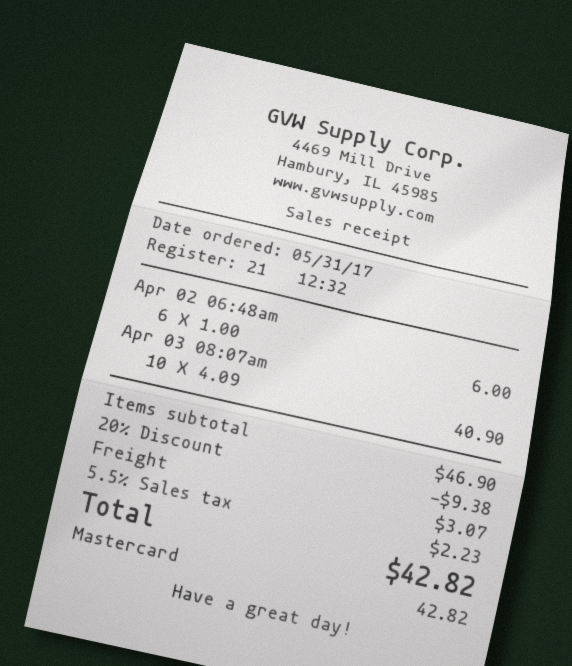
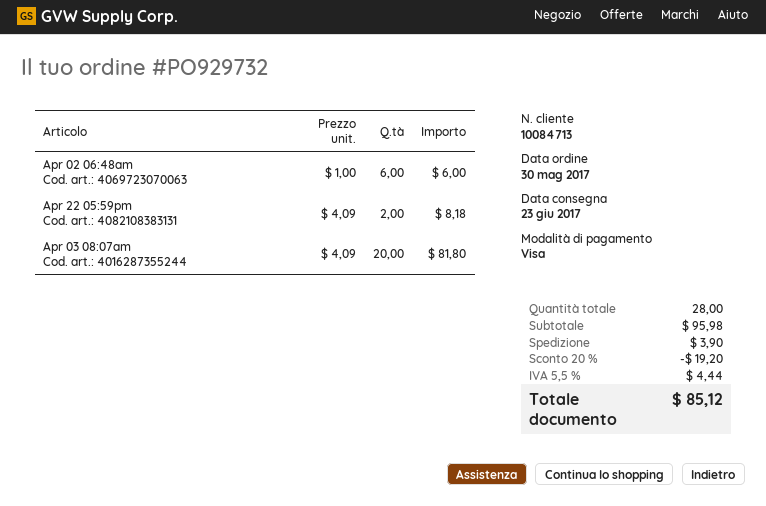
order date: 2017-05-31 -> 2017-05-30
payment method: Mastercard -> Visa
Apr 03 08:07am: 10 x 4.09 = 40.90 -> 20 x 4.09 = 81.80
Apr 22 05:59pm: none -> 2 x 4.09 = 8.18
subtotal: 46.90 -> 95.98
discount: 20% = 9.38 -> 20% = 19.20
shipping: 3.07 -> 3.90
tax: 5.5% = 2.23 -> 5.5% = 4.44
total: 42.82 -> 85.12

